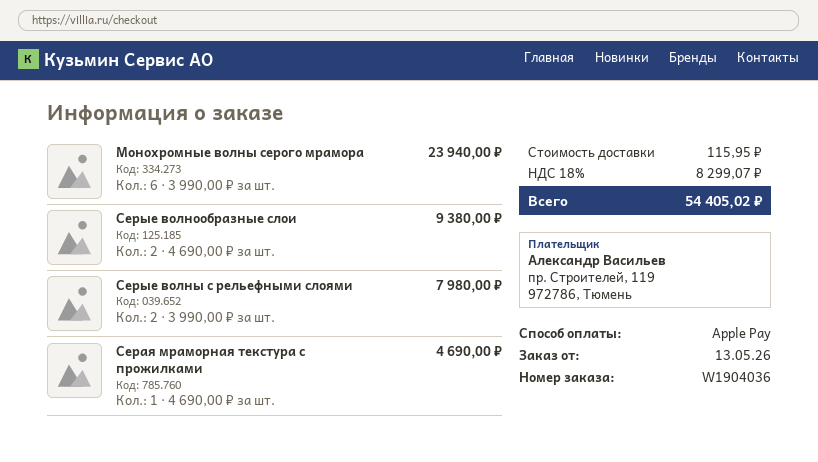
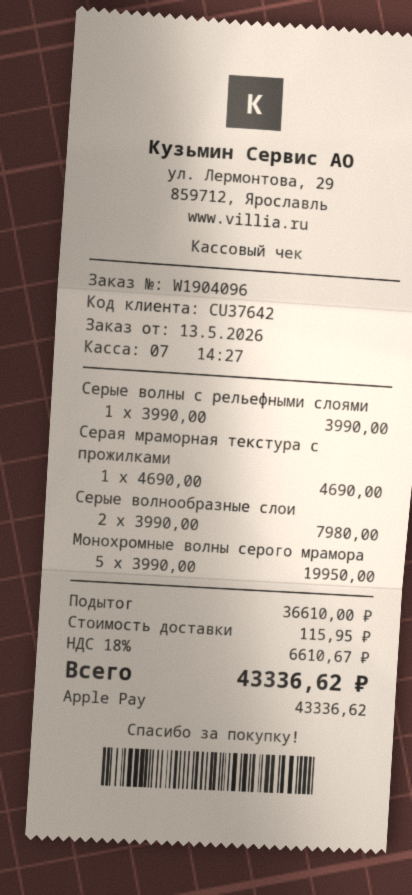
order number: W1904036 -> W1904096
Монохромные волны серого мрамора: 6 x 3990.00 = 23940.00 -> 5 x 3990.00 = 19950.00
Серые волнообразные слои: 2 x 4690.00 = 9380.00 -> 2 x 3990.00 = 7980.00
Серые волны с рельефными слоями: 2 x 3990.00 = 7980.00 -> 1 x 3990.00 = 3990.00
tax: 18% = 8299.07 -> 18% = 6610.67
total: 54405.02 -> 43336.62

